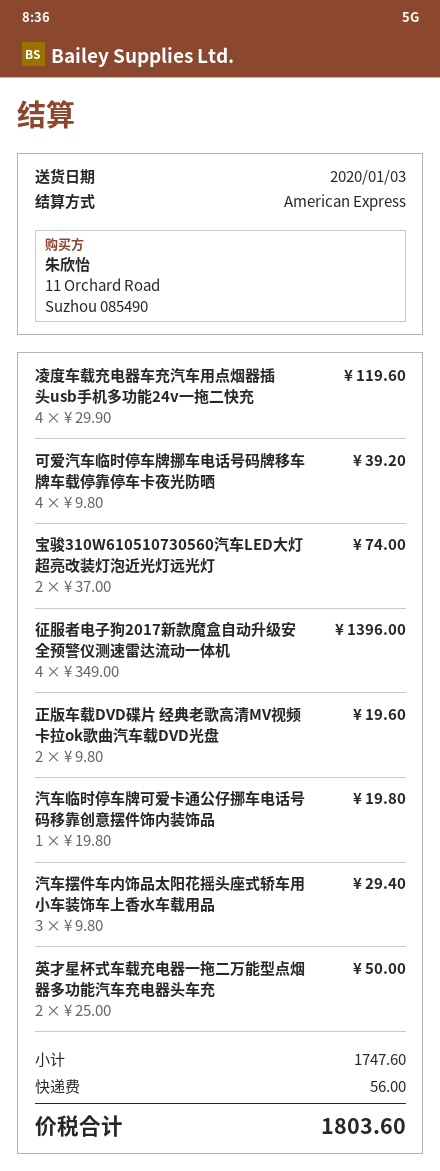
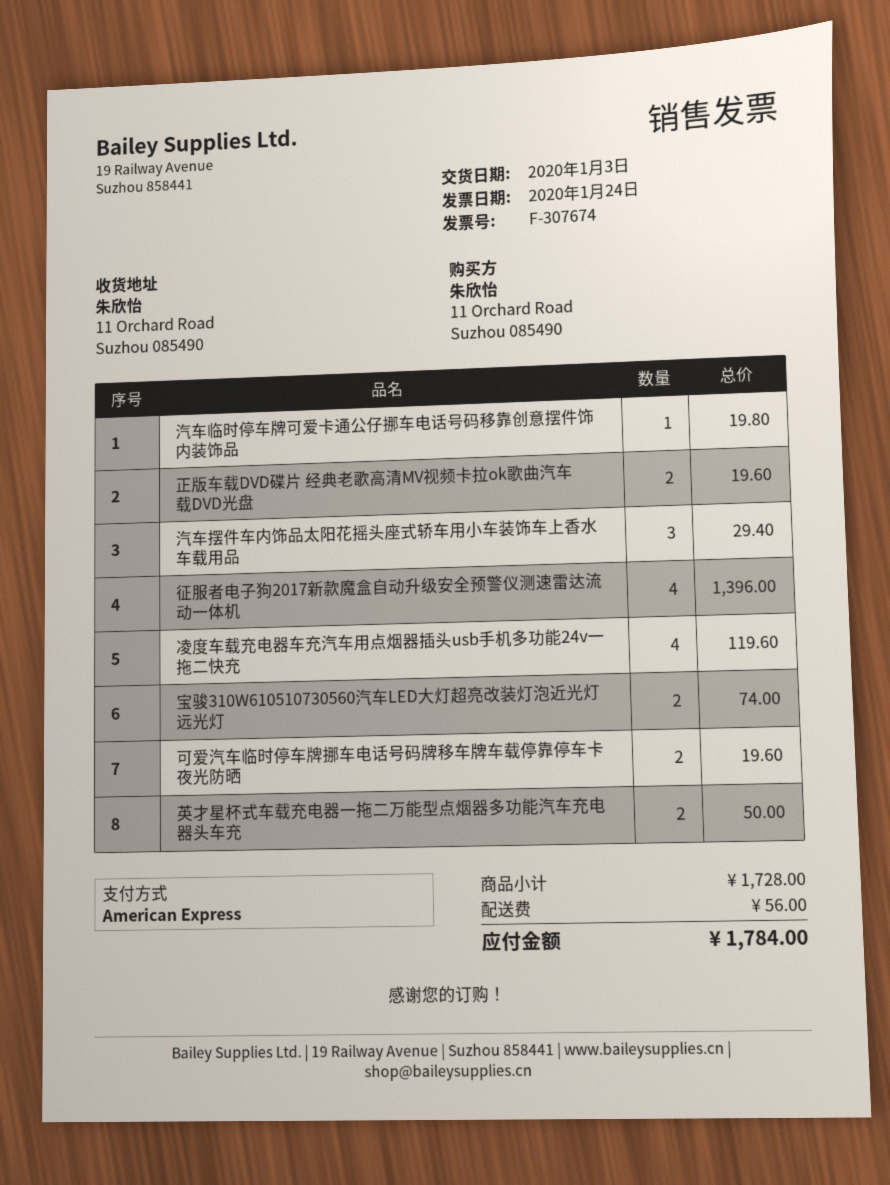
可爱汽车临时停车牌挪车电话号码牌移车牌车载停靠停车卡夜光防晒: 4 for 39.20 -> 2 for 19.60
subtotal: 1747.60 -> 1728.00
total: 1803.60 -> 1784.00

